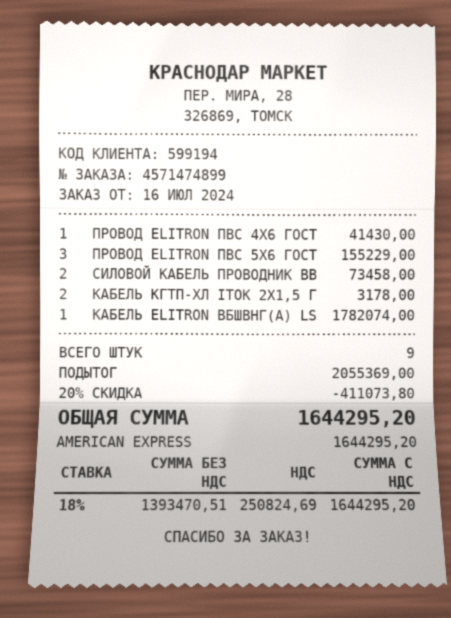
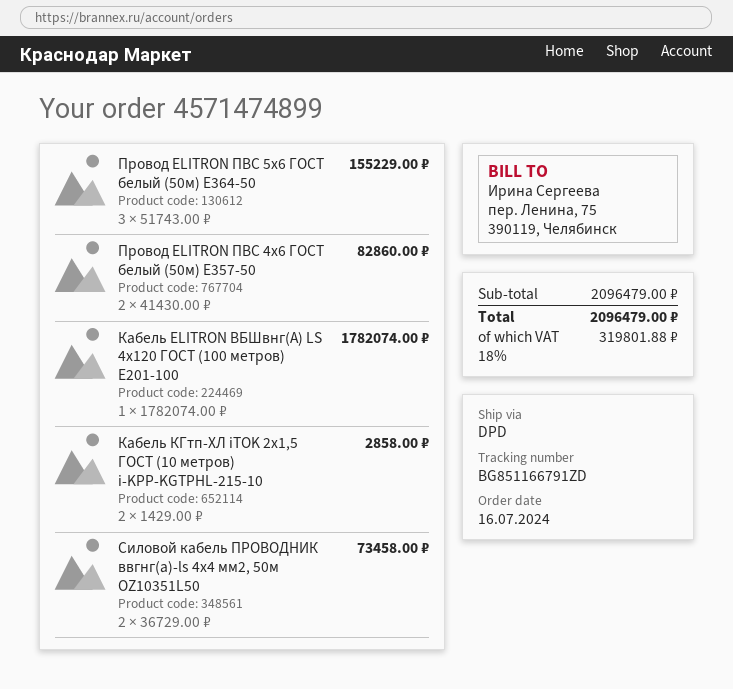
ПРОВОД ELITRON ПВС 4Х6 ГОСТ: 1 for 41430.00 -> 2 for 82860.00
КАБЕЛЬ КГТП-ХЛ ITOK 2X1,5 Г: 2 for 3178.00 -> 2 for 2858.00
subtotal: 2055369.00 -> 2096479.00
discount: 20% = 411073.80 -> none
tax: 18% = 250824.69 -> 18% = 319801.88
total: 1644295.20 -> 2096479.00

